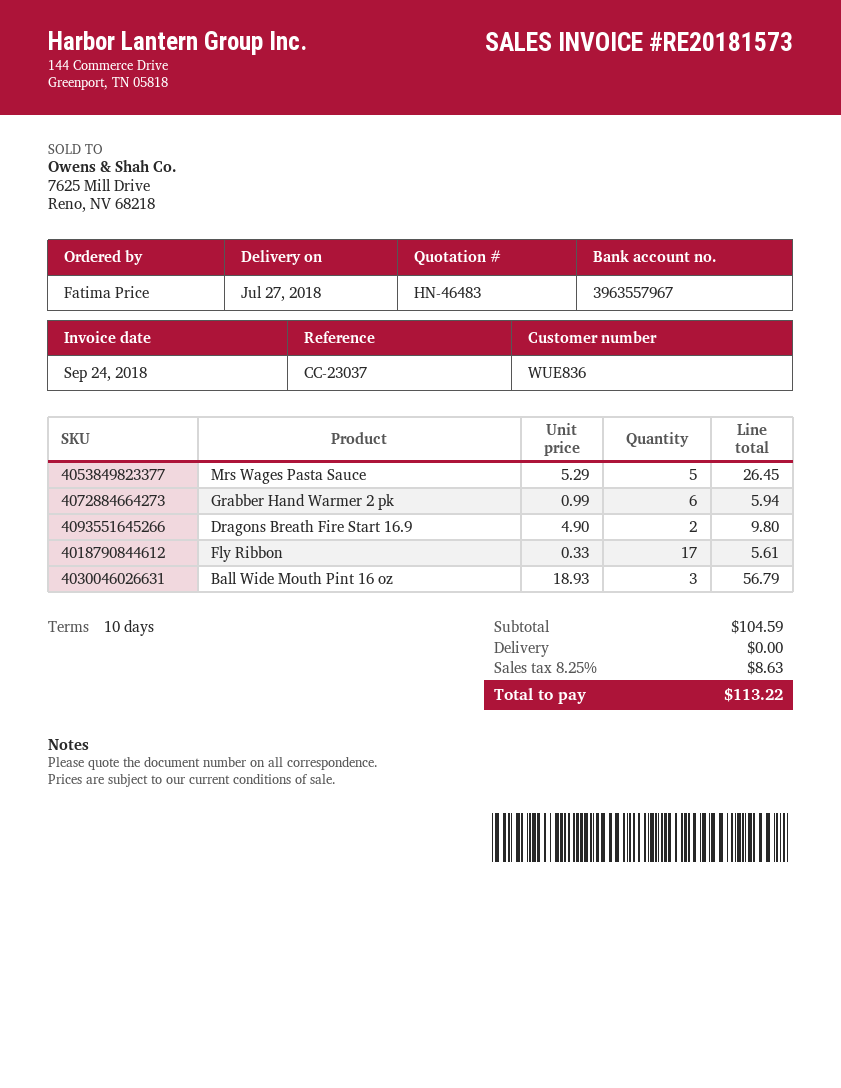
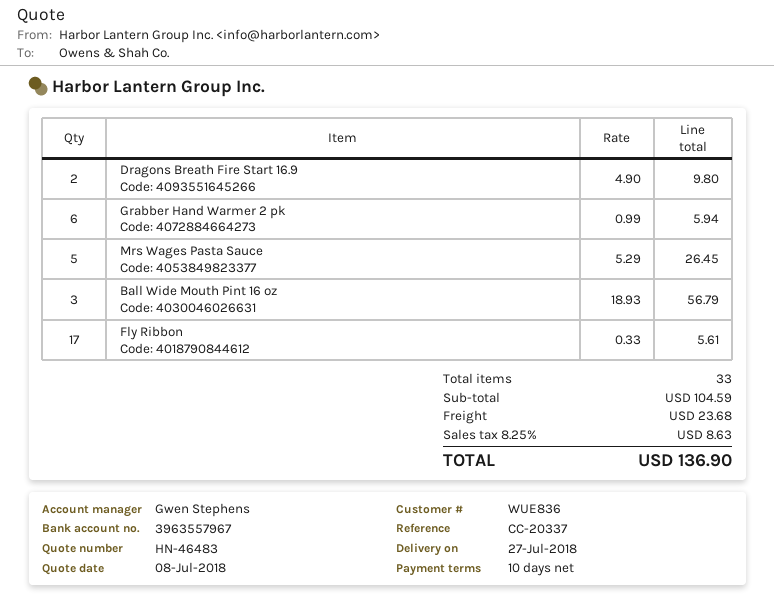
reference: CC-23037 -> CC-20337
shipping: 0.00 -> 23.68
total: 113.22 -> 136.90

